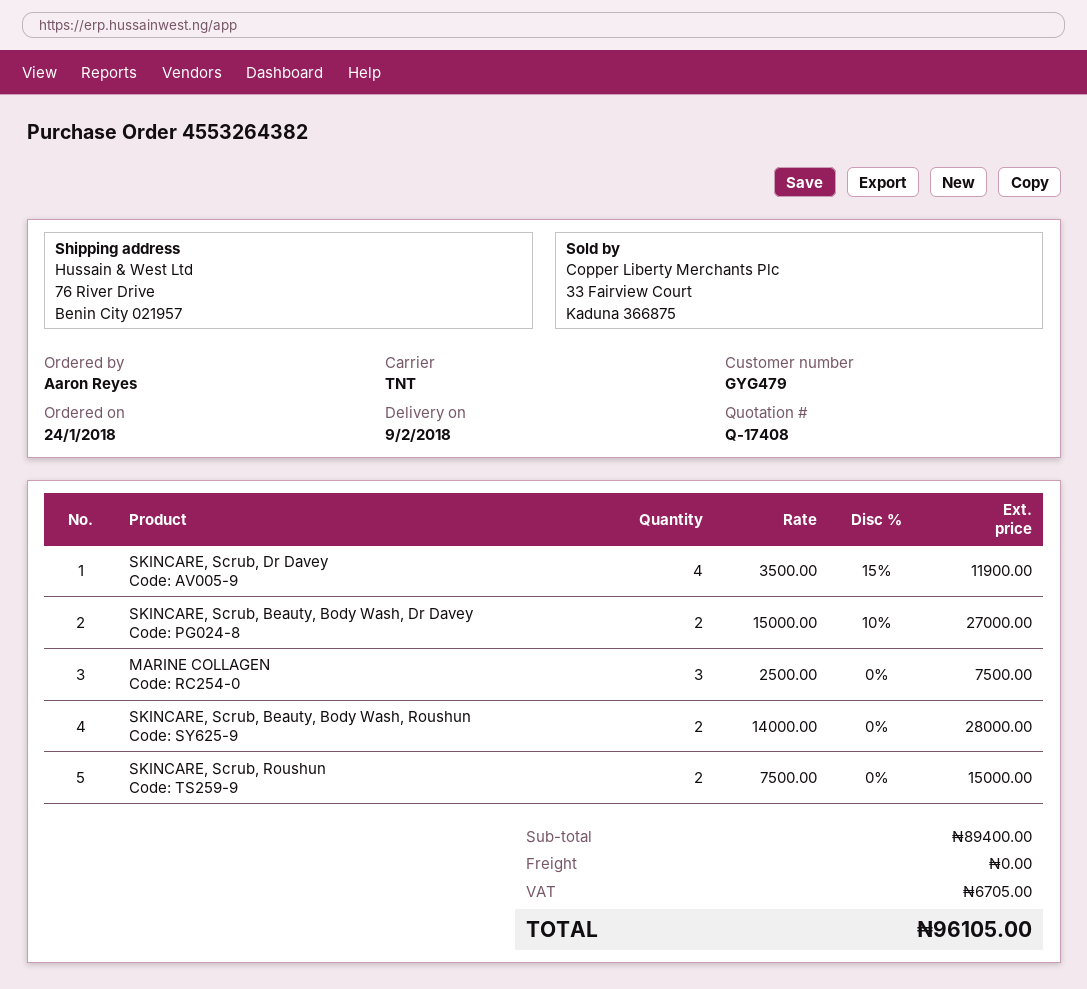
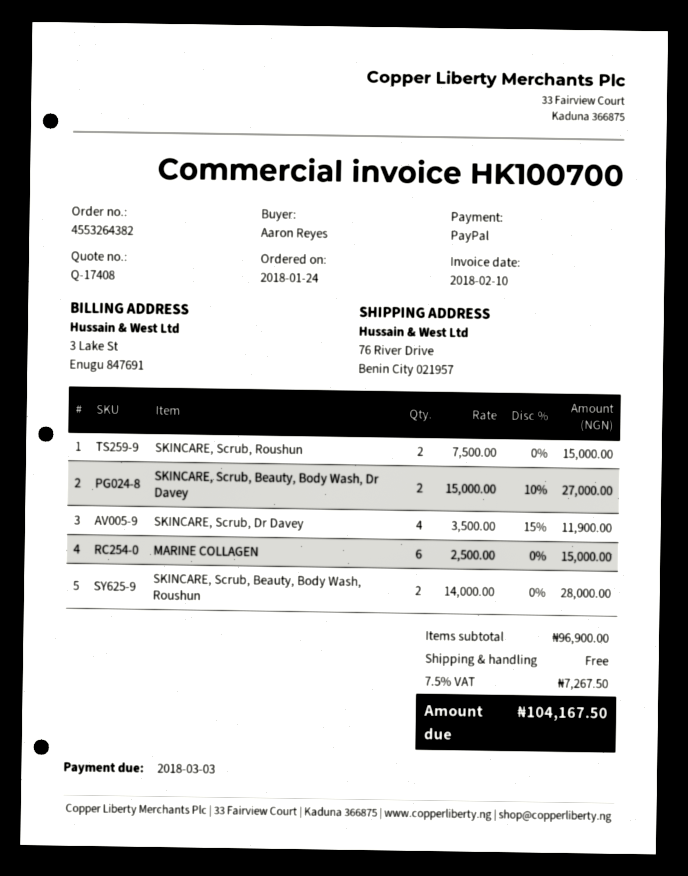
MARINE COLLAGEN: 3 x 2500.00 = 7500.00 -> 6 x 2500.00 = 15000.00
subtotal: 89400.00 -> 96900.00
tax: 6705.00 -> 7267.50
total: 96105.00 -> 104167.50

